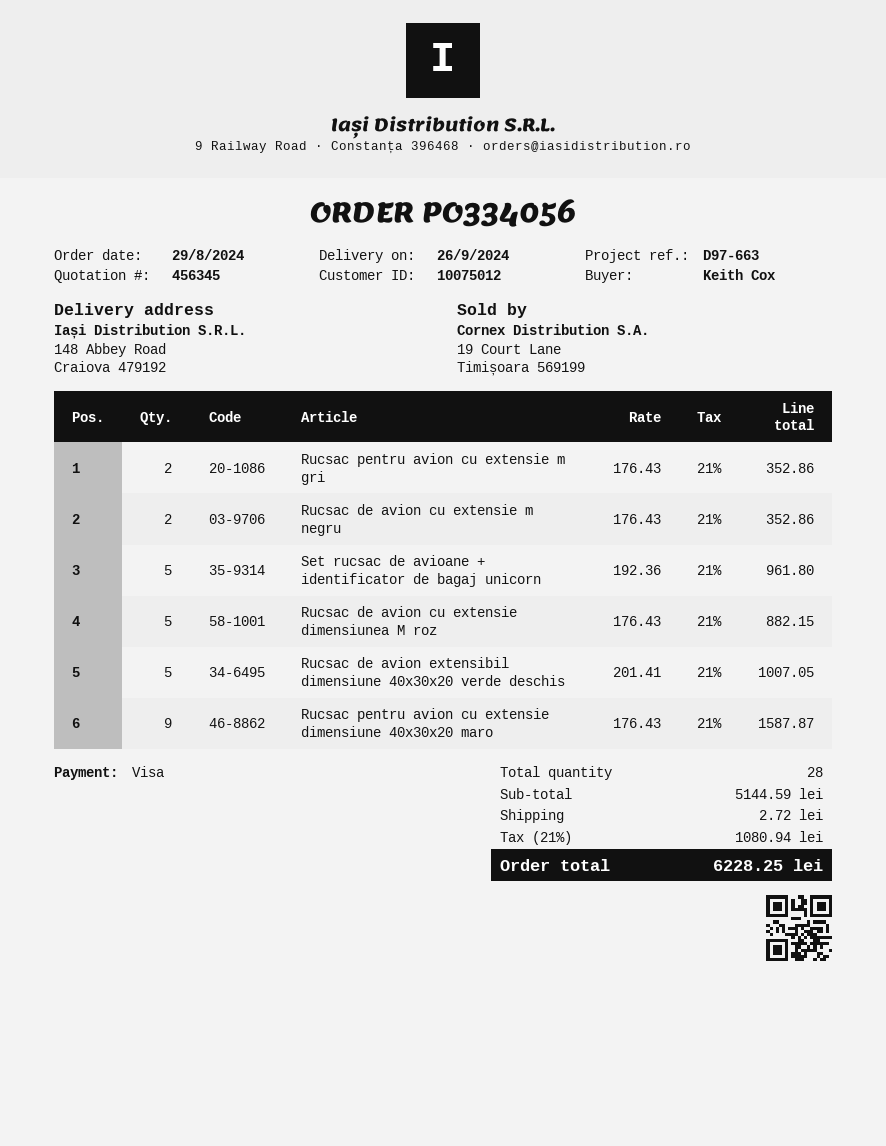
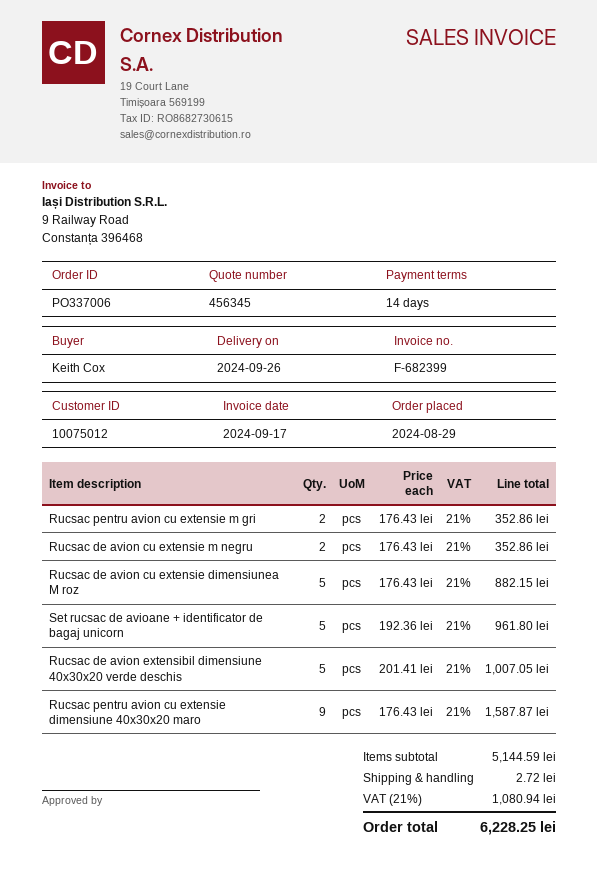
order number: PO334056 -> PO337006

